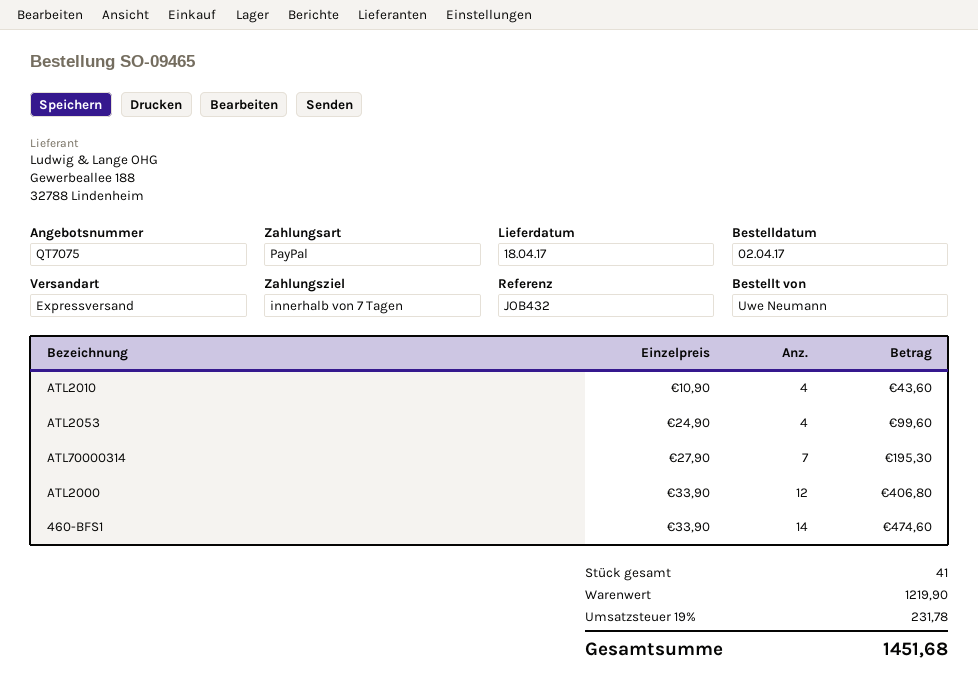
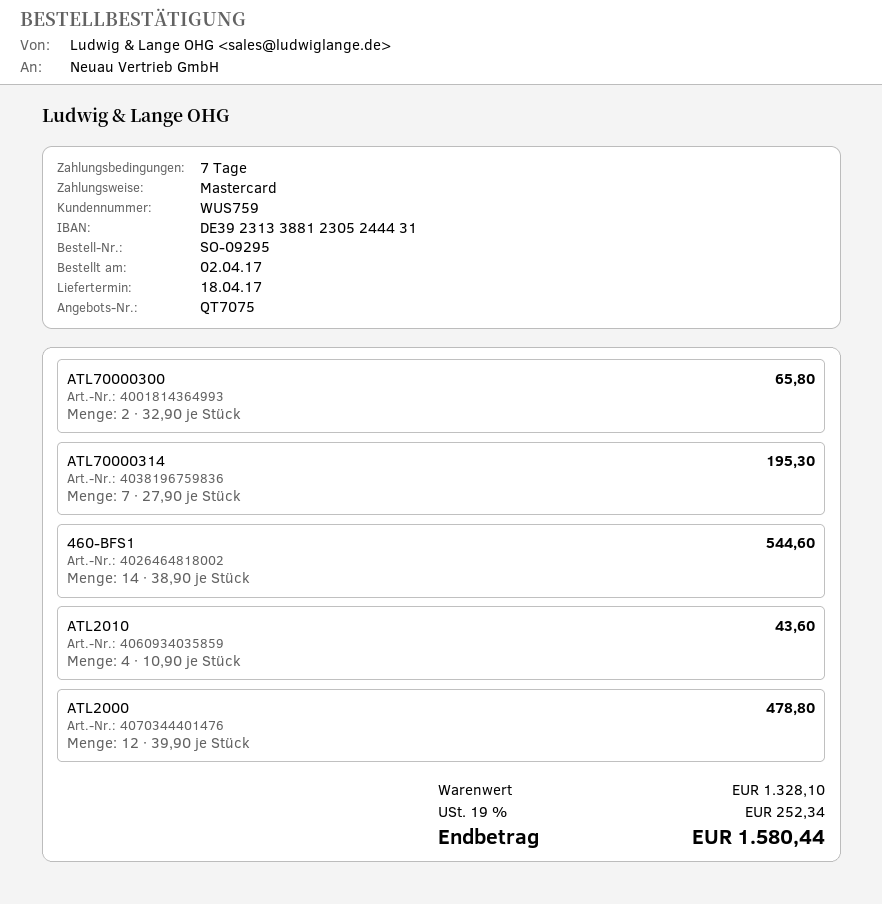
order number: SO-09465 -> SO-09295
payment method: PayPal -> Mastercard
ATL2053: 4 x 24.90 = 99.60 -> none
ATL2000: 12 x 33.90 = 406.80 -> 12 x 39.90 = 478.80
460-BFS1: 14 x 33.90 = 474.60 -> 14 x 38.90 = 544.60
ATL70000300: none -> 2 x 32.90 = 65.80
subtotal: 1219.90 -> 1328.10
tax: 19% = 231.78 -> 19% = 252.34
total: 1451.68 -> 1580.44

